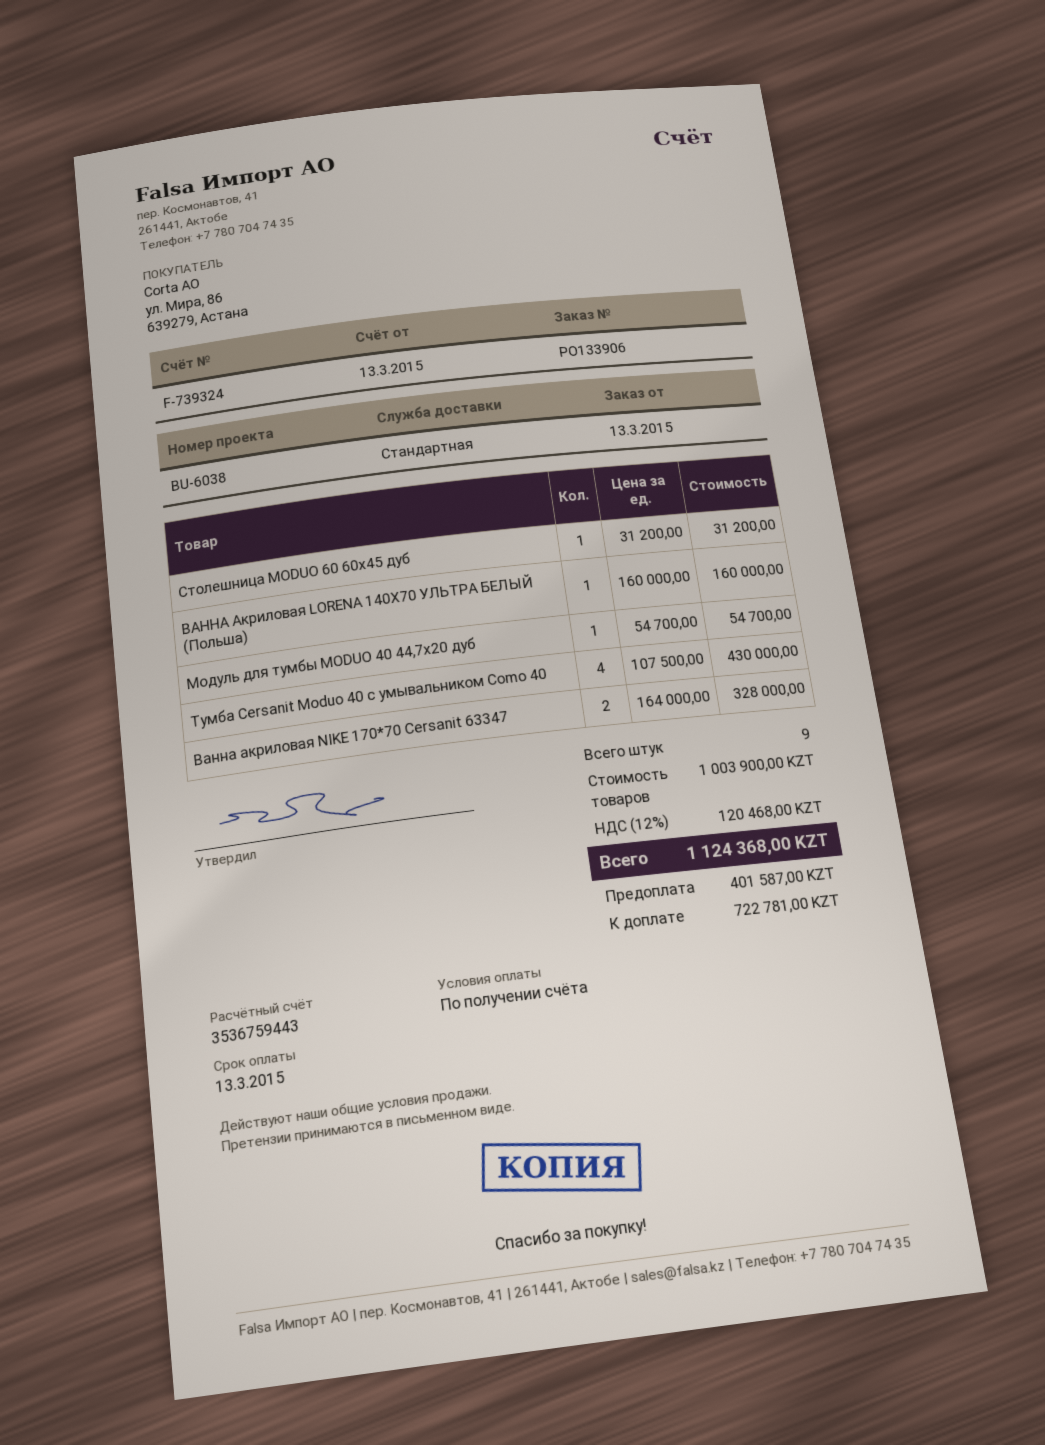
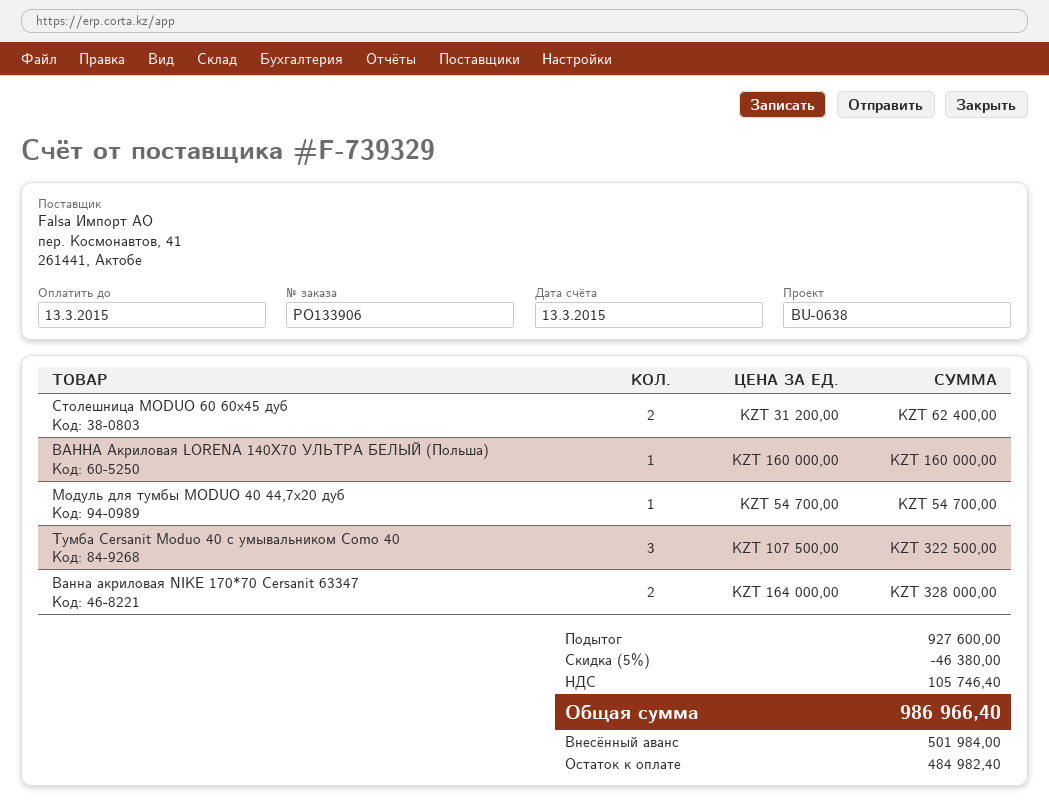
invoice number: F-739324 -> F-739329
reference: BU-6038 -> BU-0638
Столешница MODUO 60 60x45 дуб: 1 x 31200.00 = 31200.00 -> 2 x 31200.00 = 62400.00
Тумба Cersanit Moduo 40 с умывальником Como 40: 4 x 107500.00 = 430000.00 -> 3 x 107500.00 = 322500.00
subtotal: 1003900.00 -> 927600.00
discount: none -> 5% = 46380.00
tax: 120468.00 -> 105746.40
total: 1124368.00 -> 986966.40
deposit: 401587.00 -> 501984.00
balance: 722781.00 -> 484982.40

